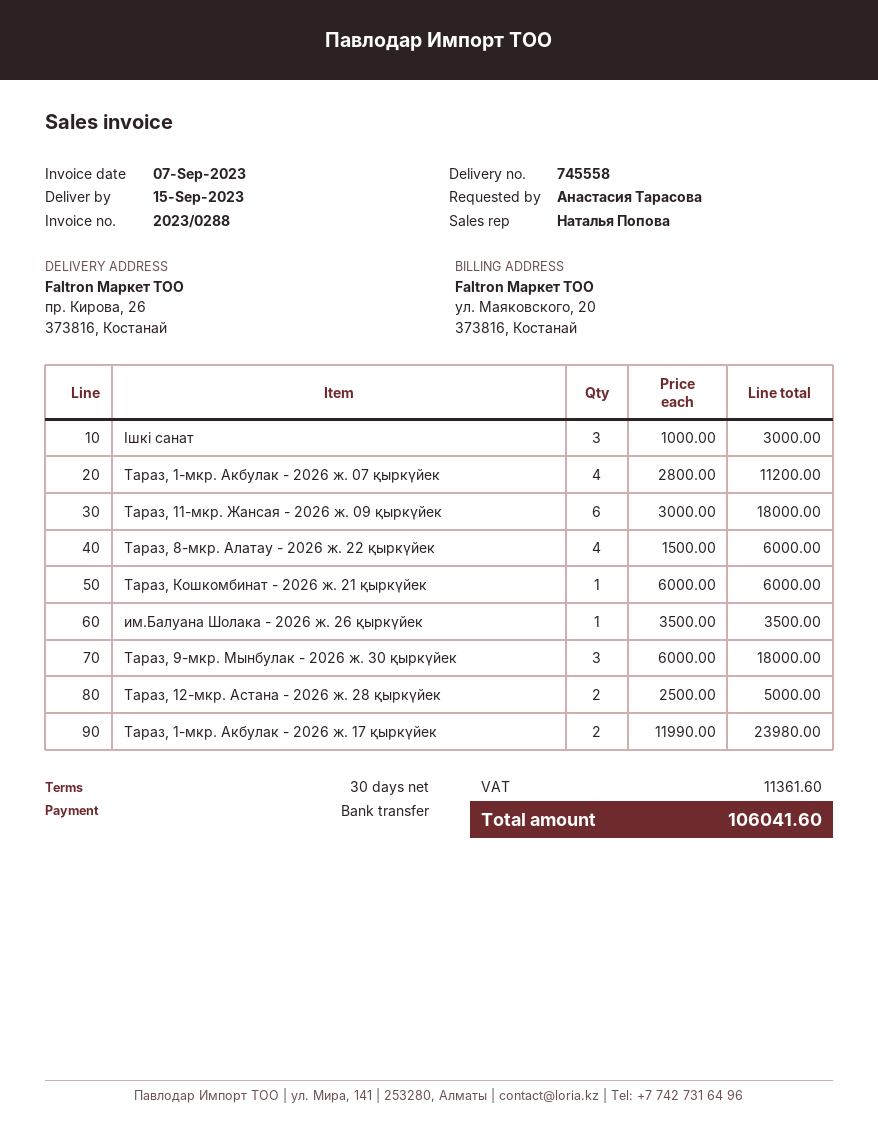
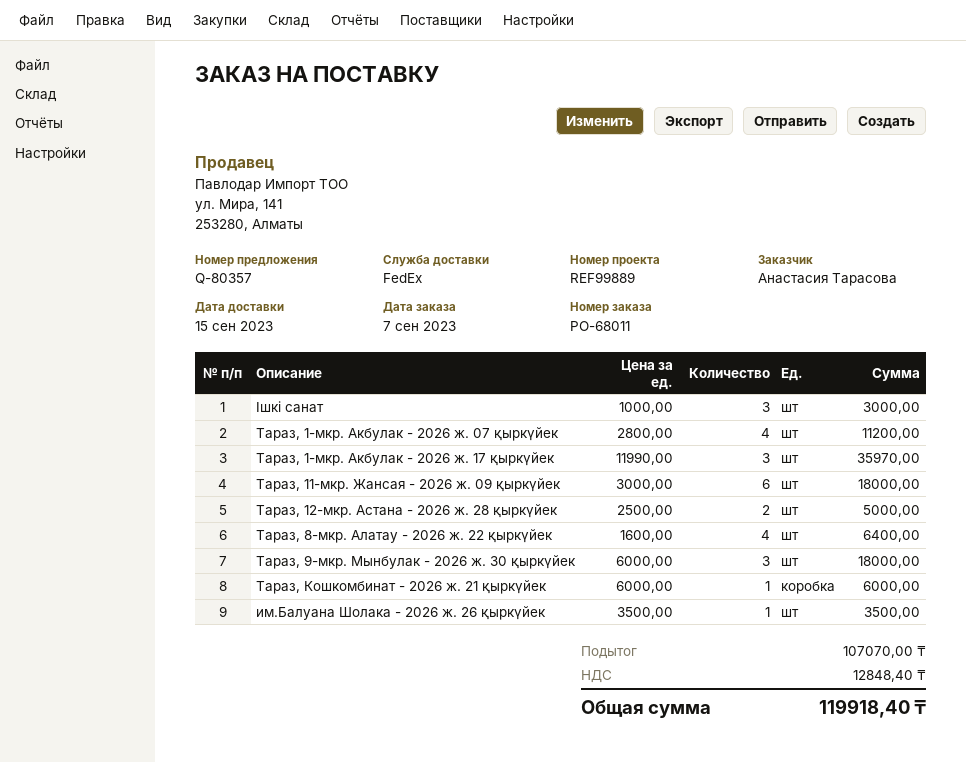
Тараз, 8-мкр. Алатау - 2026 ж. 22 қыркүйек: 4 x 1500.00 = 6000.00 -> 4 x 1600.00 = 6400.00
Тараз, 1-мкр. Акбулак - 2026 ж. 17 қыркүйек: 2 x 11990.00 = 23980.00 -> 3 x 11990.00 = 35970.00
tax: 11361.60 -> 12848.40
total: 106041.60 -> 119918.40

